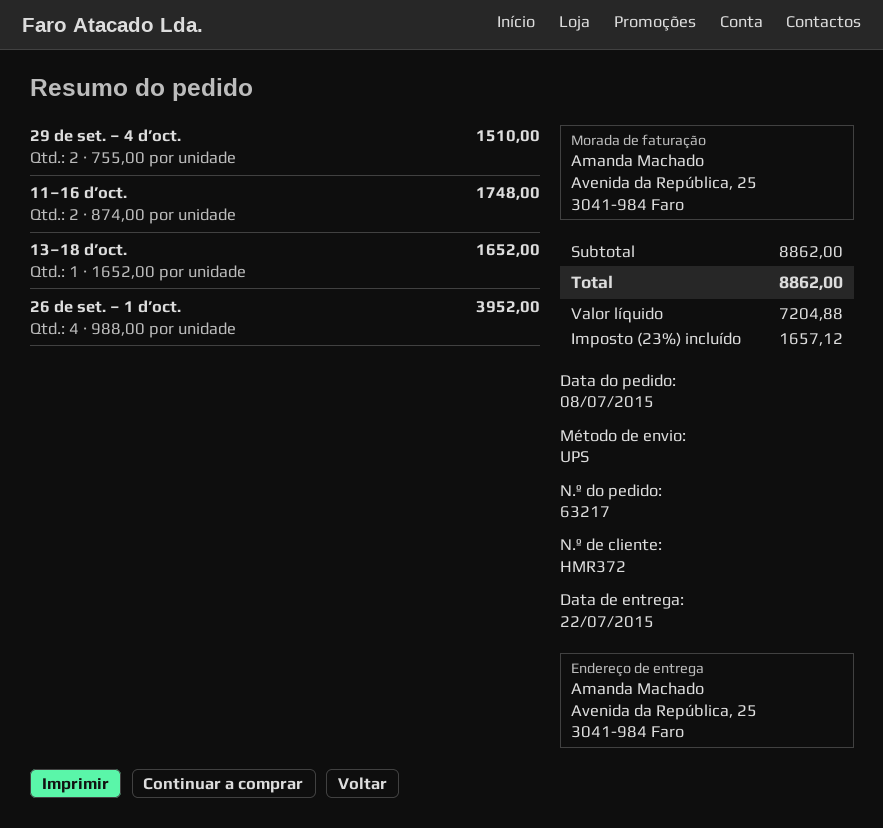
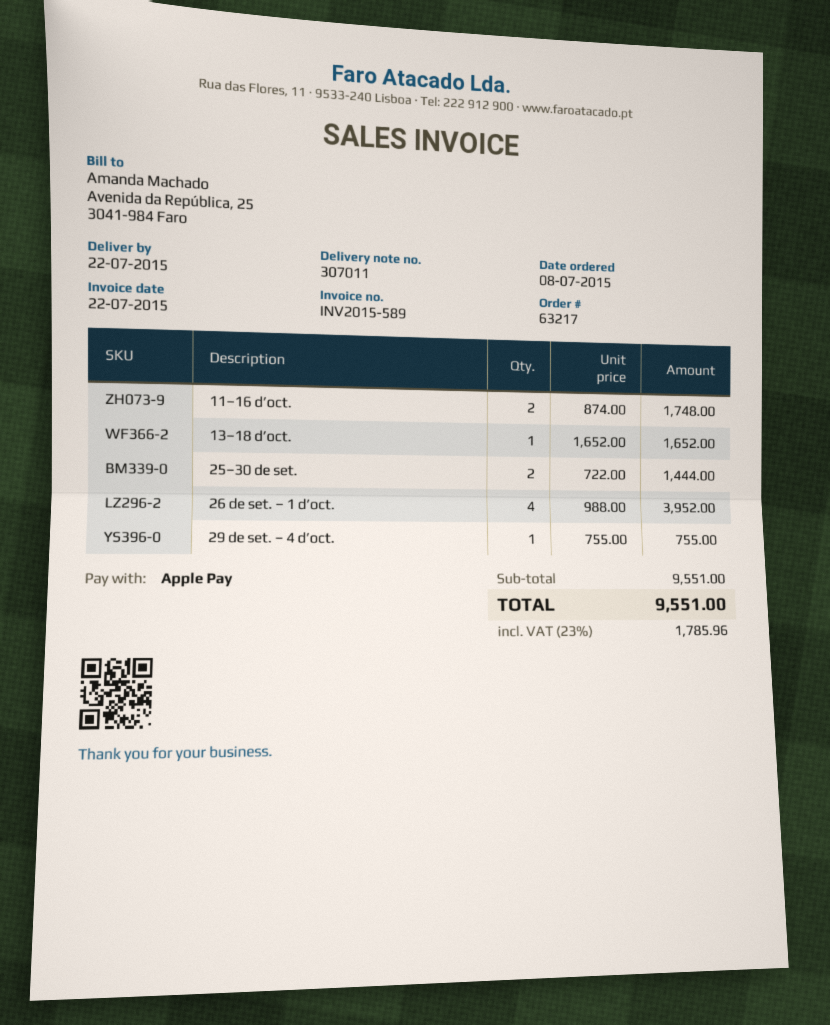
29 de set. – 4 d’oct.: 2 x 755.00 = 1510.00 -> 1 x 755.00 = 755.00
25–30 de set.: none -> 2 x 722.00 = 1444.00
subtotal: 8862.00 -> 9551.00
tax: 23% = 1657.12 -> 23% = 1785.96
total: 8862.00 -> 9551.00

